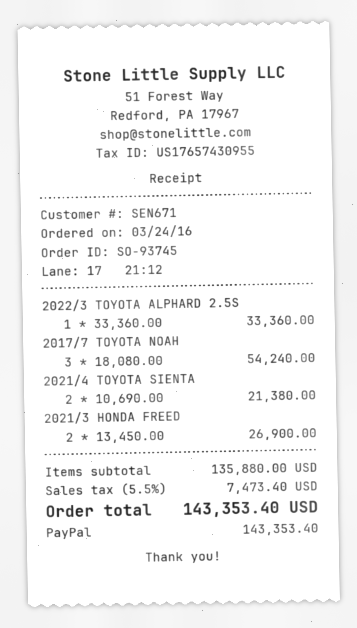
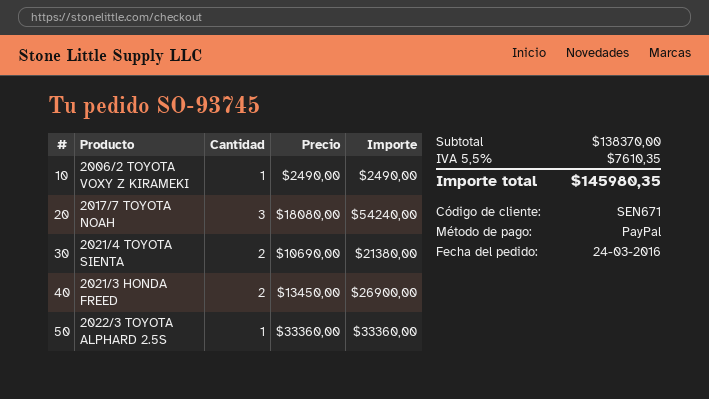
2006/2 TOYOTA VOXY Z KIRAMEKI: none -> 1 x 2490.00 = 2490.00
subtotal: 135880.00 -> 138370.00
tax: 5.5% = 7473.40 -> 5.5% = 7610.35
total: 143353.40 -> 145980.35

